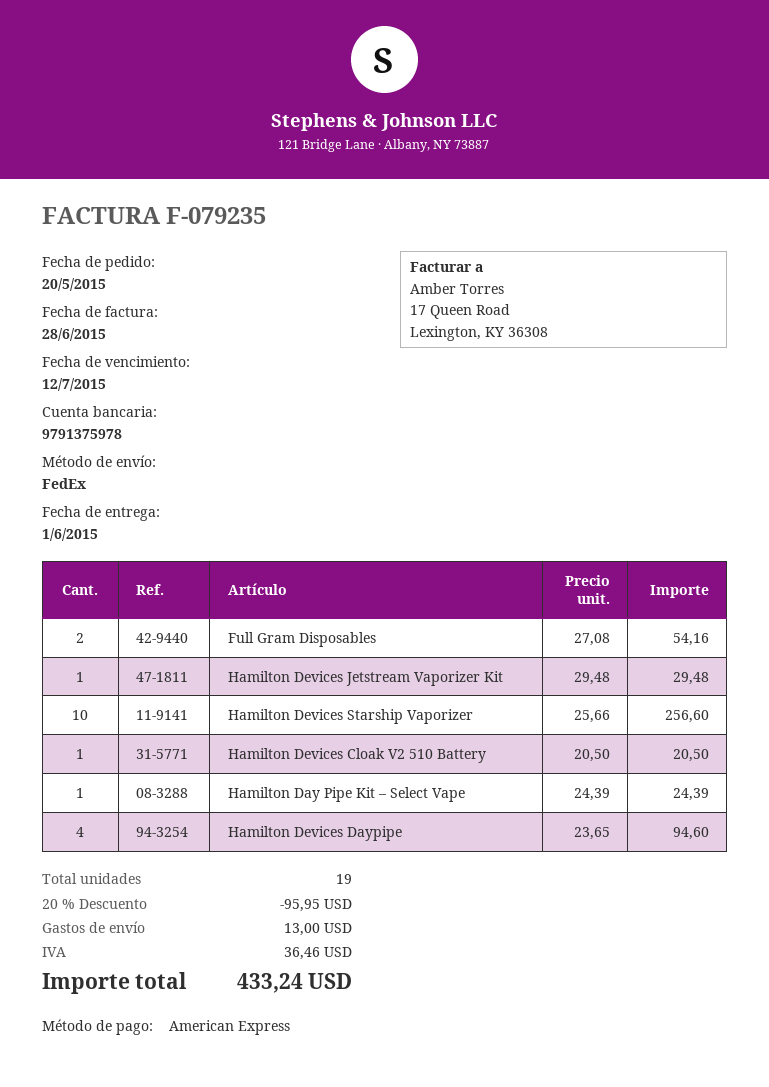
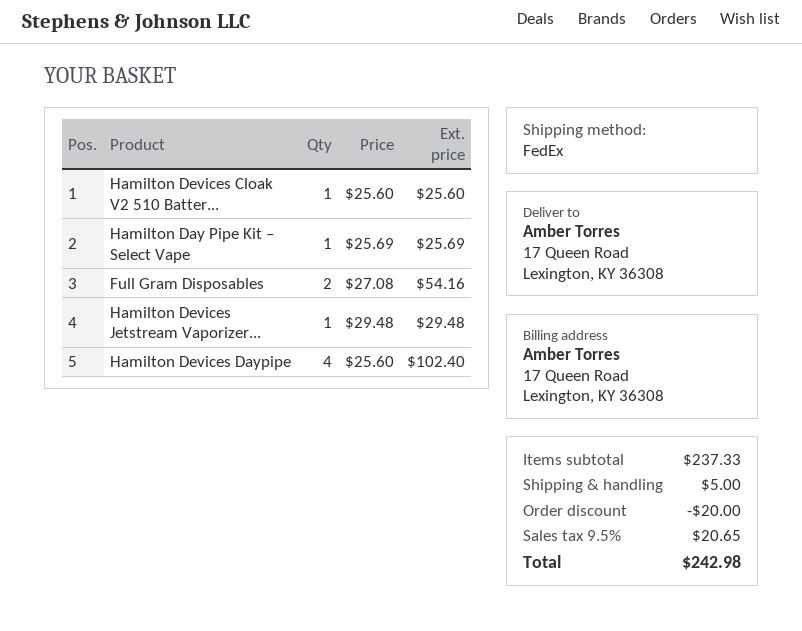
Hamilton Devices Starship Vaporizer: 10 x 25.66 = 256.60 -> none
Hamilton Devices Cloak V2 510 Battery: 1 x 20.50 = 20.50 -> 1 x 25.60 = 25.60
Hamilton Day Pipe Kit – Select Vape: 1 x 24.39 = 24.39 -> 1 x 25.69 = 25.69
Hamilton Devices Daypipe: 4 x 23.65 = 94.60 -> 4 x 25.60 = 102.40
discount: 95.95 -> 20.00
shipping: 13.00 -> 5.00
tax: 36.46 -> 20.65
total: 433.24 -> 242.98

